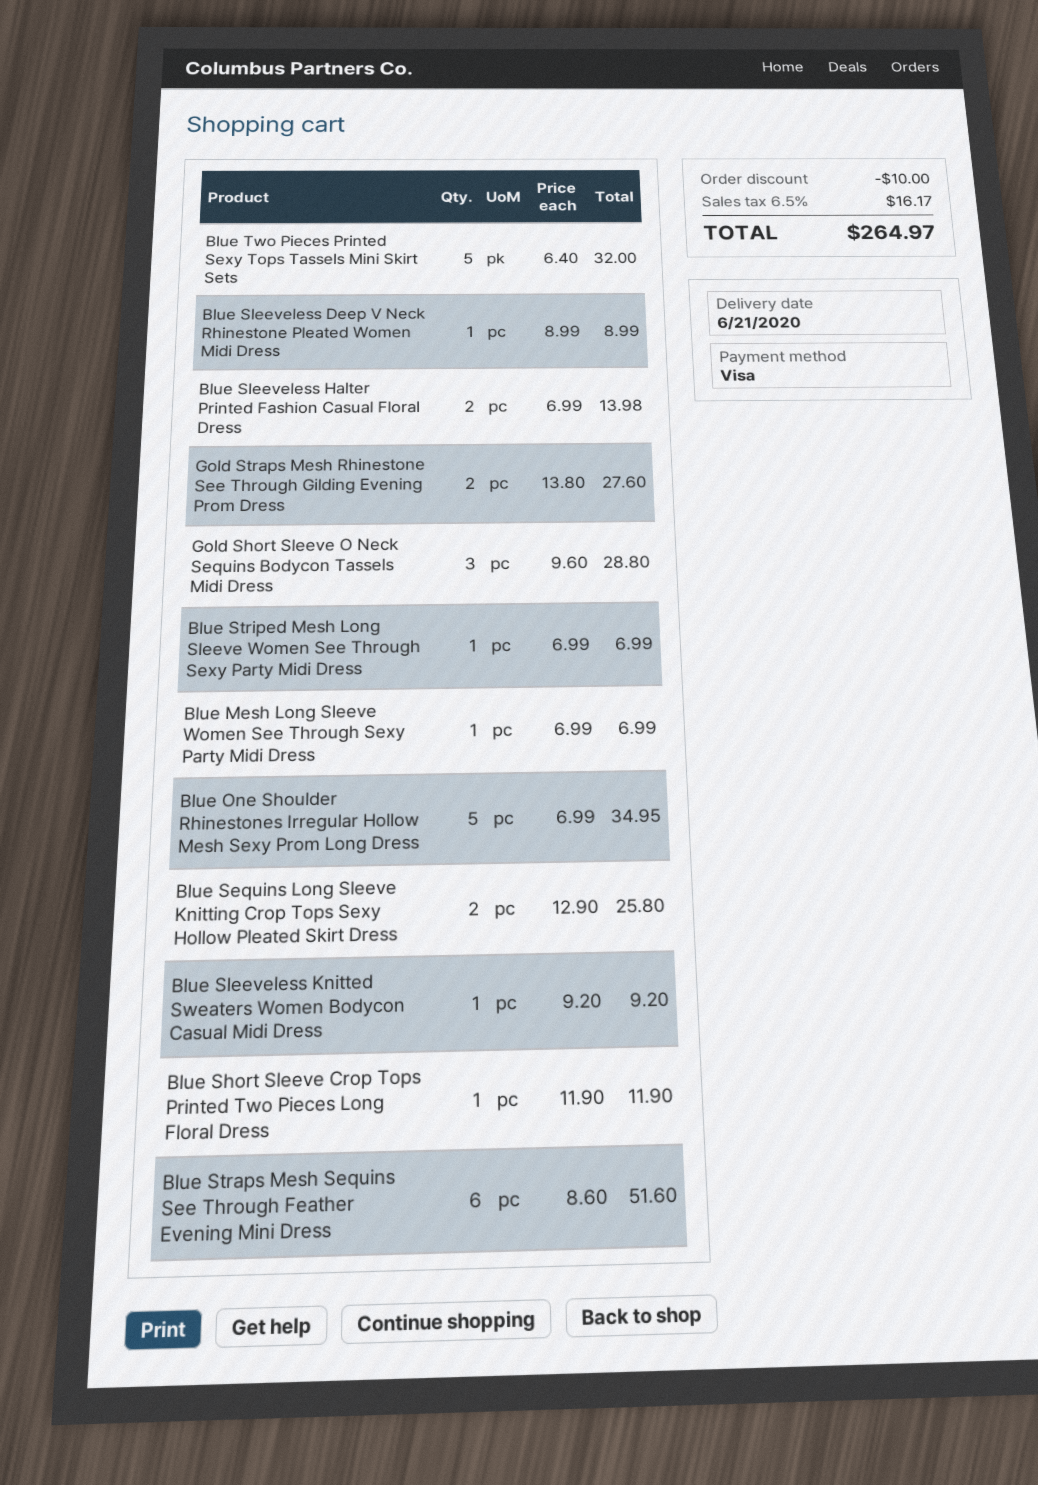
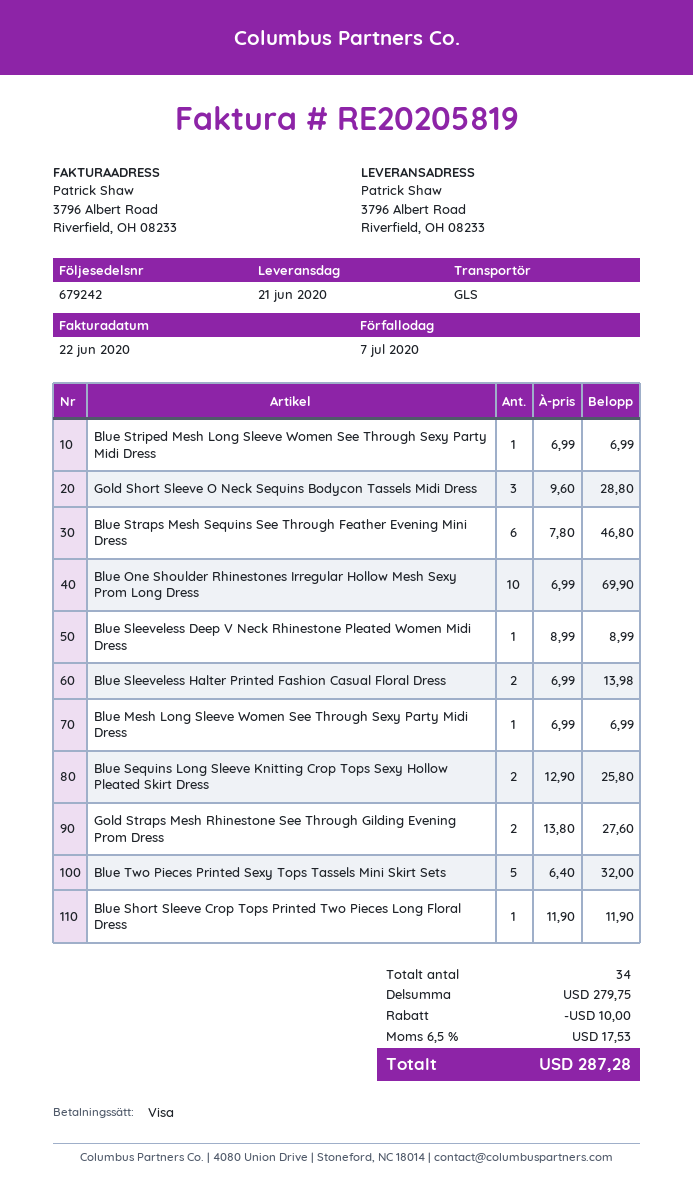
Blue One Shoulder Rhinestones Irregular Hollow Mesh Sexy Prom Long Dress: 5 x 6.99 = 34.95 -> 10 x 6.99 = 69.90
Blue Sleeveless Knitted Sweaters Women Bodycon Casual Midi Dress: 1 x 9.20 = 9.20 -> none
Blue Straps Mesh Sequins See Through Feather Evening Mini Dress: 6 x 8.60 = 51.60 -> 6 x 7.80 = 46.80
tax: 6.5% = 16.17 -> 6.5% = 17.53
total: 264.97 -> 287.28

